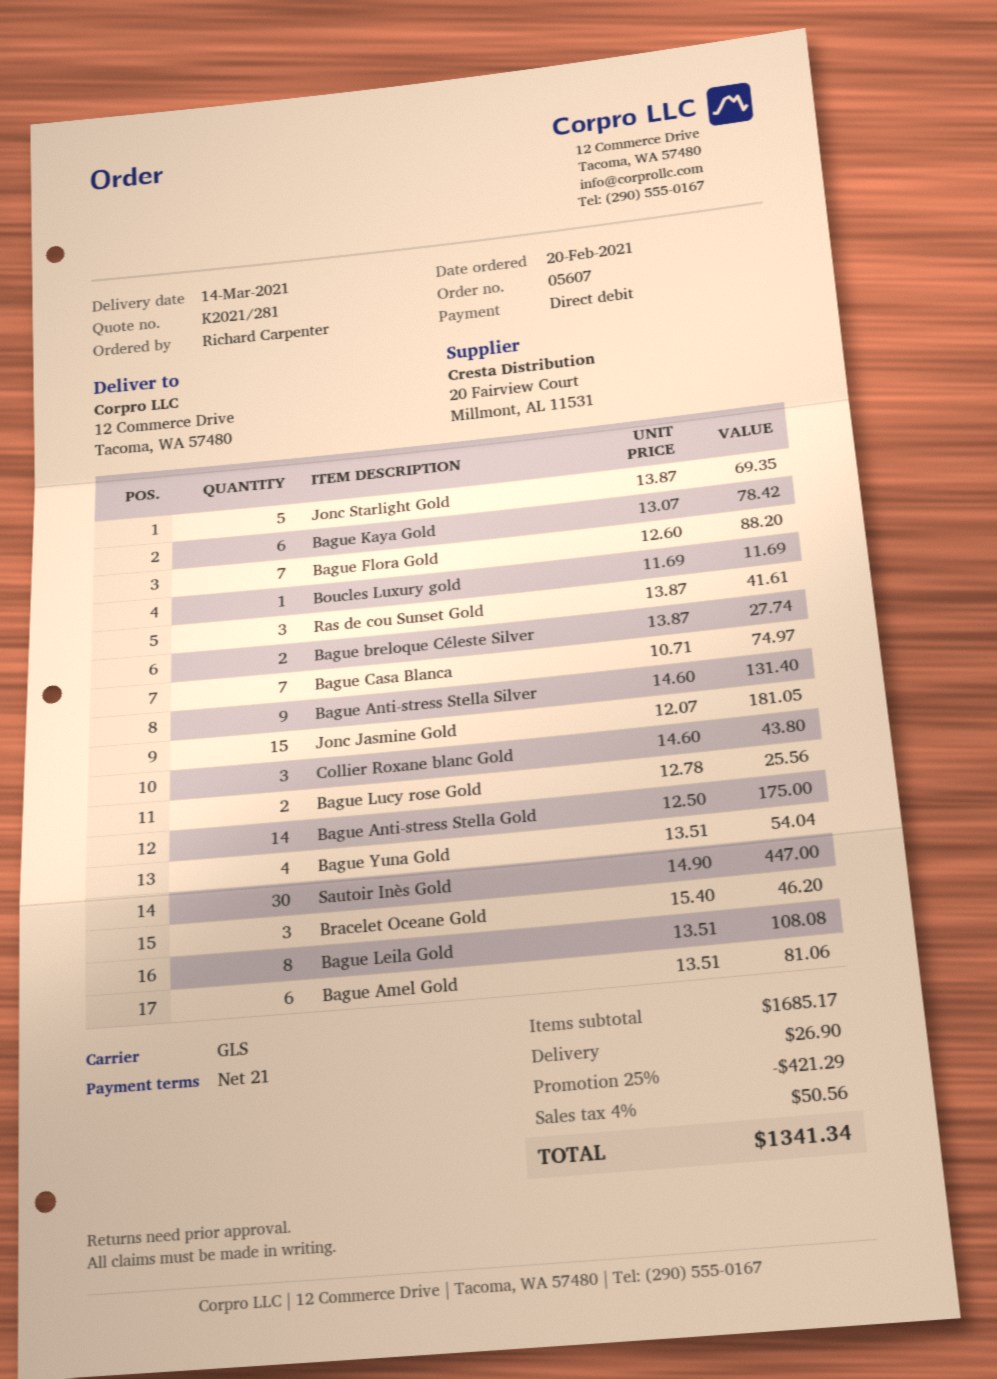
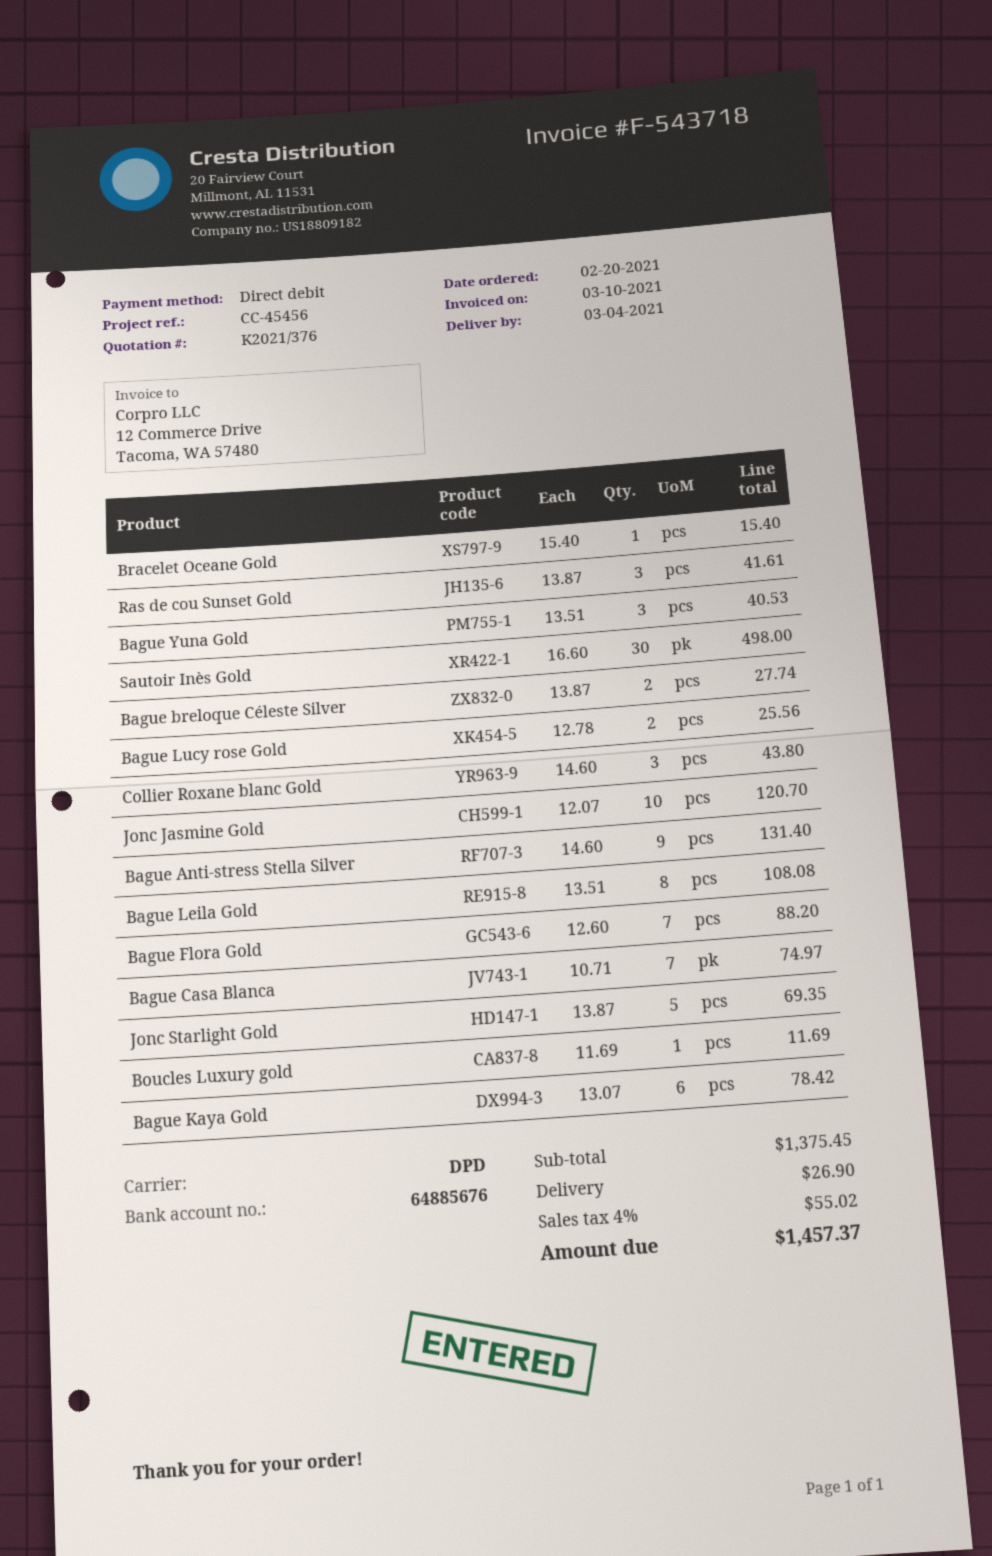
quote number: K2021/281 -> K2021/376
delivery date: 2021-03-14 -> 2021-03-04
shipping method: GLS -> DPD
Jonc Jasmine Gold: 15 x 12.07 = 181.05 -> 10 x 12.07 = 120.70
Bague Anti-stress Stella Gold: 14 x 12.50 = 175.00 -> none
Bague Yuna Gold: 4 x 13.51 = 54.04 -> 3 x 13.51 = 40.53
Sautoir Inès Gold: 30 x 14.90 = 447.00 -> 30 x 16.60 = 498.00
Bracelet Oceane Gold: 3 x 15.40 = 46.20 -> 1 x 15.40 = 15.40
Bague Amel Gold: 6 x 13.51 = 81.06 -> none
subtotal: 1685.17 -> 1375.45
discount: 25% = 421.29 -> none
tax: 4% = 50.56 -> 4% = 55.02
total: 1341.34 -> 1457.37

